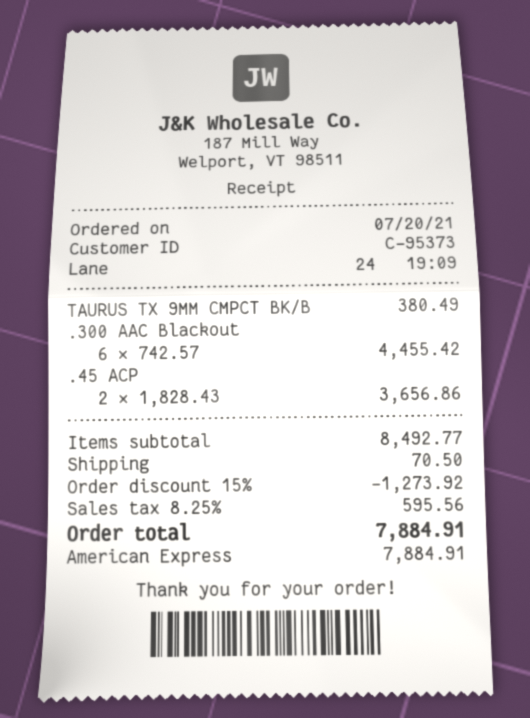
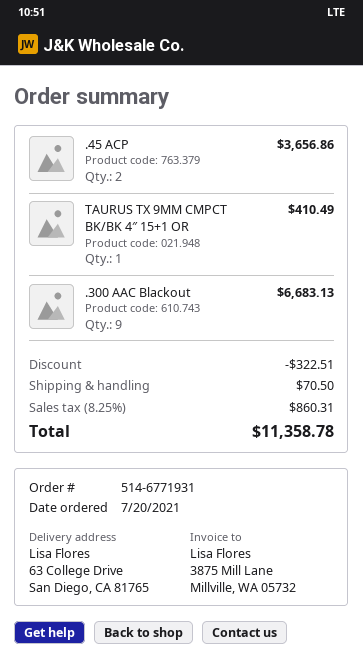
TAURUS TX 9MM CMPCT BK/B: 1 for 380.49 -> 1 for 410.49
.300 AAC Blackout: 6 for 4455.42 -> 9 for 6683.13
discount: 1273.92 -> 322.51
tax: 8.25% = 595.56 -> 8.25% = 860.31
total: 7884.91 -> 11358.78

